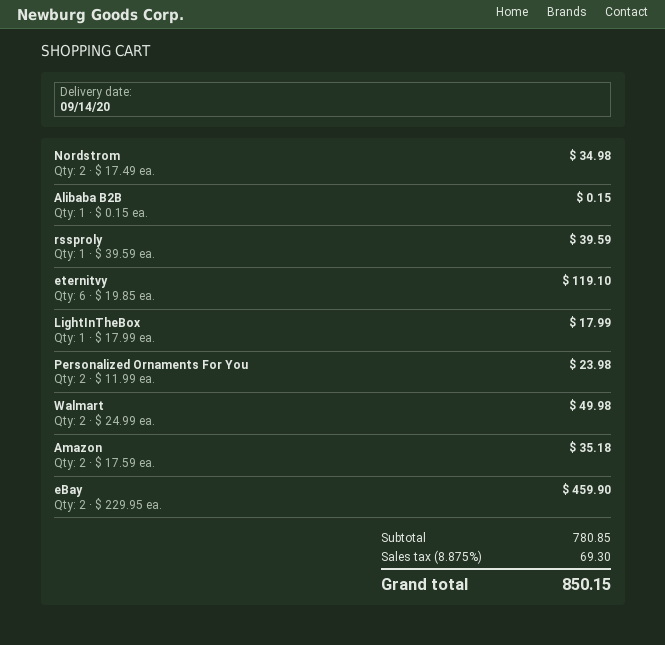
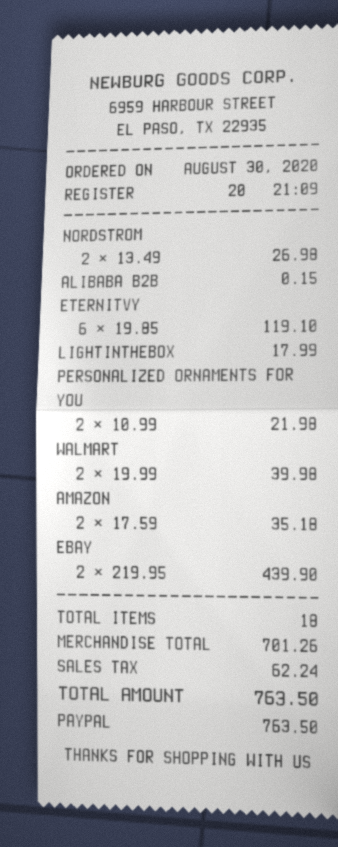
Nordstrom: 2 x 17.49 = 34.98 -> 2 x 13.49 = 26.98
rssproly: 1 x 39.59 = 39.59 -> none
Personalized Ornaments For You: 2 x 11.99 = 23.98 -> 2 x 10.99 = 21.98
Walmart: 2 x 24.99 = 49.98 -> 2 x 19.99 = 39.98
eBay: 2 x 229.95 = 459.90 -> 2 x 219.95 = 439.90
subtotal: 780.85 -> 701.26
tax: 69.30 -> 62.24
total: 850.15 -> 763.50

